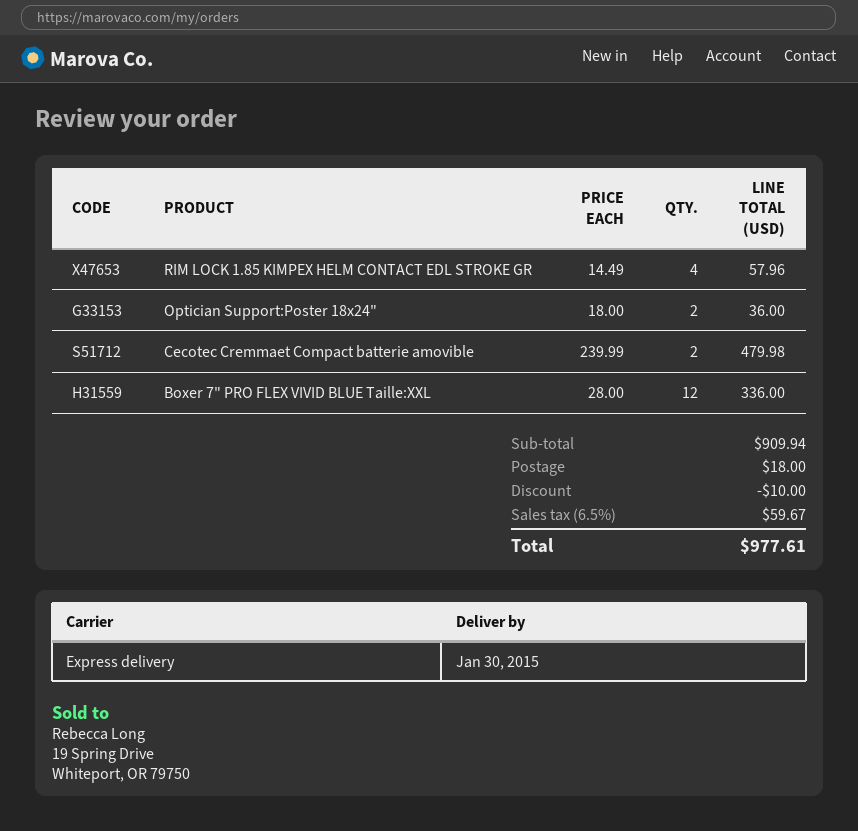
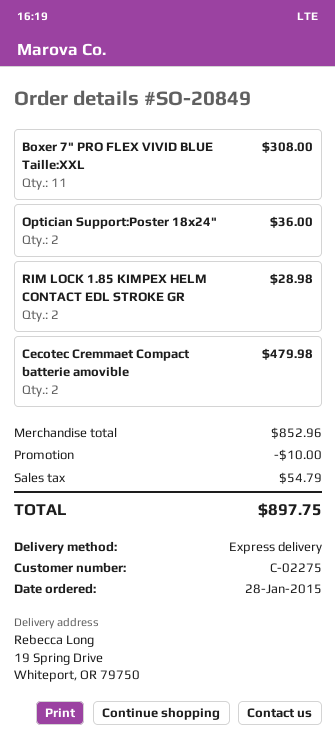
RIM LOCK 1.85 KIMPEX HELM CONTACT EDL STROKE GR: 4 for 57.96 -> 2 for 28.98
Boxer 7" PRO FLEX VIVID BLUE Taille:XXL: 12 for 336.00 -> 11 for 308.00
subtotal: 909.94 -> 852.96
shipping: 18.00 -> none
tax: 59.67 -> 54.79
total: 977.61 -> 897.75

